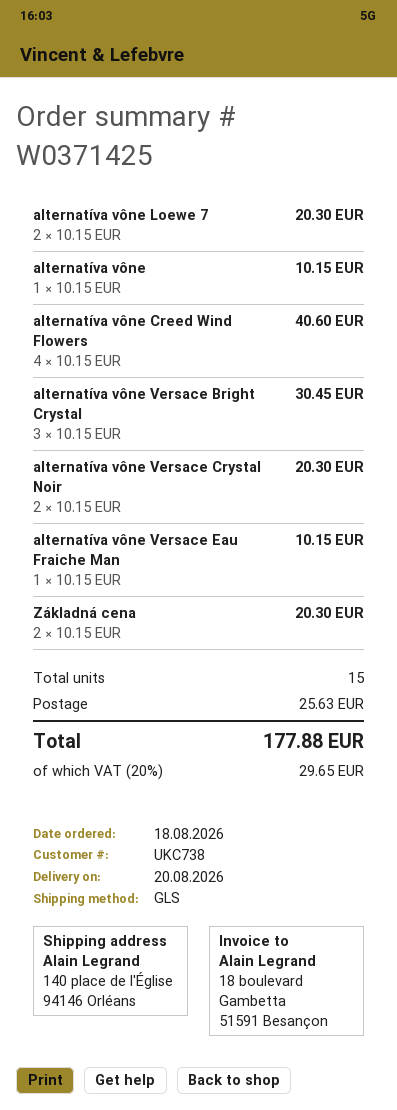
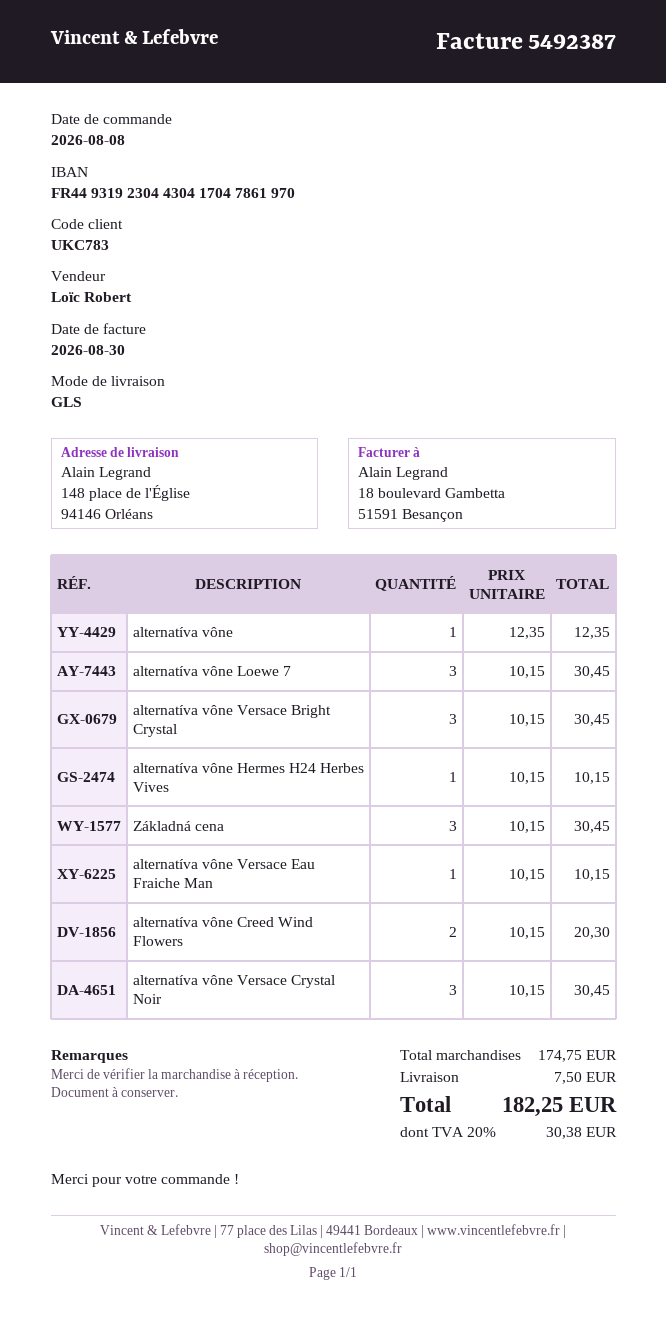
order date: 2026-08-18 -> 2026-08-08
customer number: UKC738 -> UKC783
ship to: 140 place de l'Église, 94146 Orléans -> 148 place de l'Église, 94146 Orléans
alternatíva vône Loewe 7: 2 x 10.15 = 20.30 -> 3 x 10.15 = 30.45
alternatíva vône: 1 x 10.15 = 10.15 -> 1 x 12.35 = 12.35
alternatíva vône Creed Wind Flowers: 4 x 10.15 = 40.60 -> 2 x 10.15 = 20.30
alternatíva vône Versace Crystal Noir: 2 x 10.15 = 20.30 -> 3 x 10.15 = 30.45
Základná cena: 2 x 10.15 = 20.30 -> 3 x 10.15 = 30.45
alternatíva vône Hermes H24 Herbes Vives: none -> 1 x 10.15 = 10.15
shipping: 25.63 -> 7.50
tax: 20% = 29.65 -> 20% = 30.38
total: 177.88 -> 182.25

